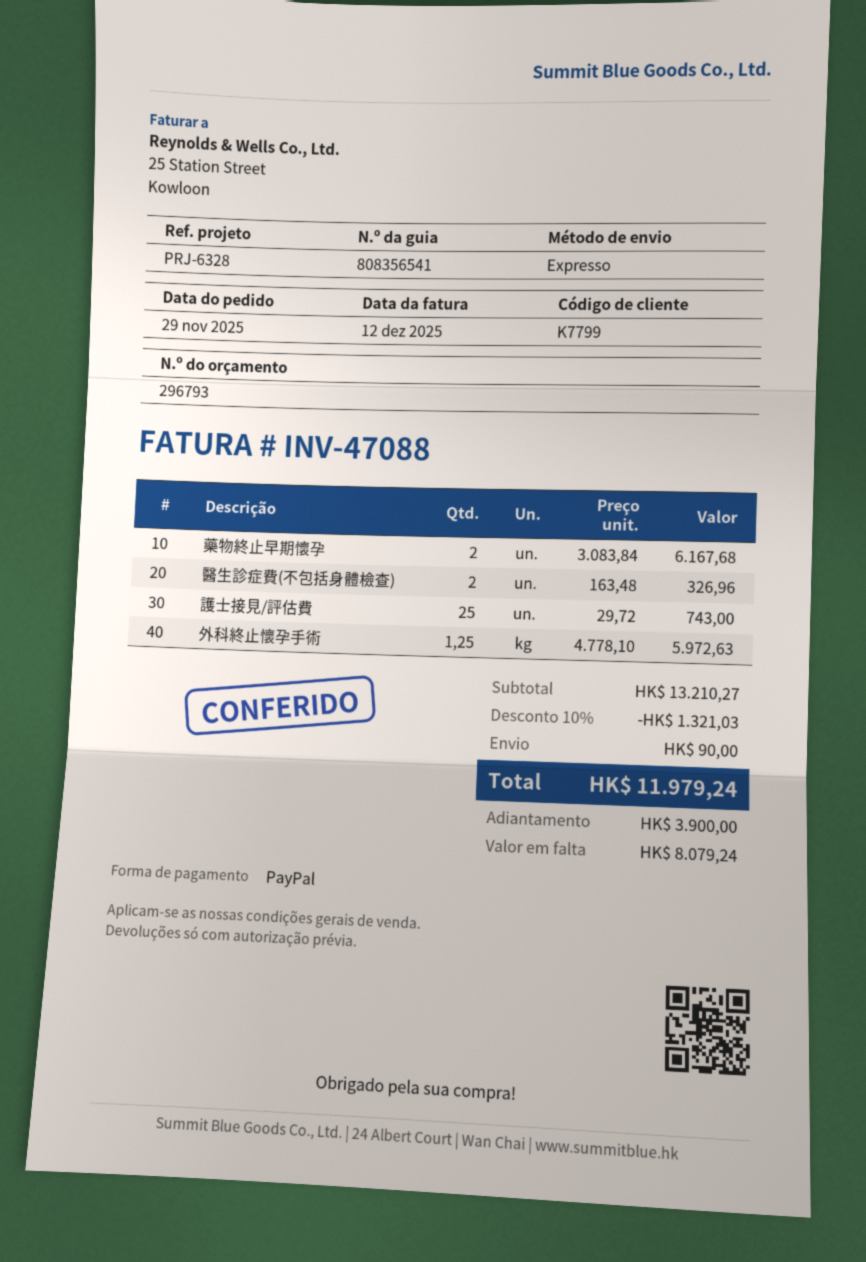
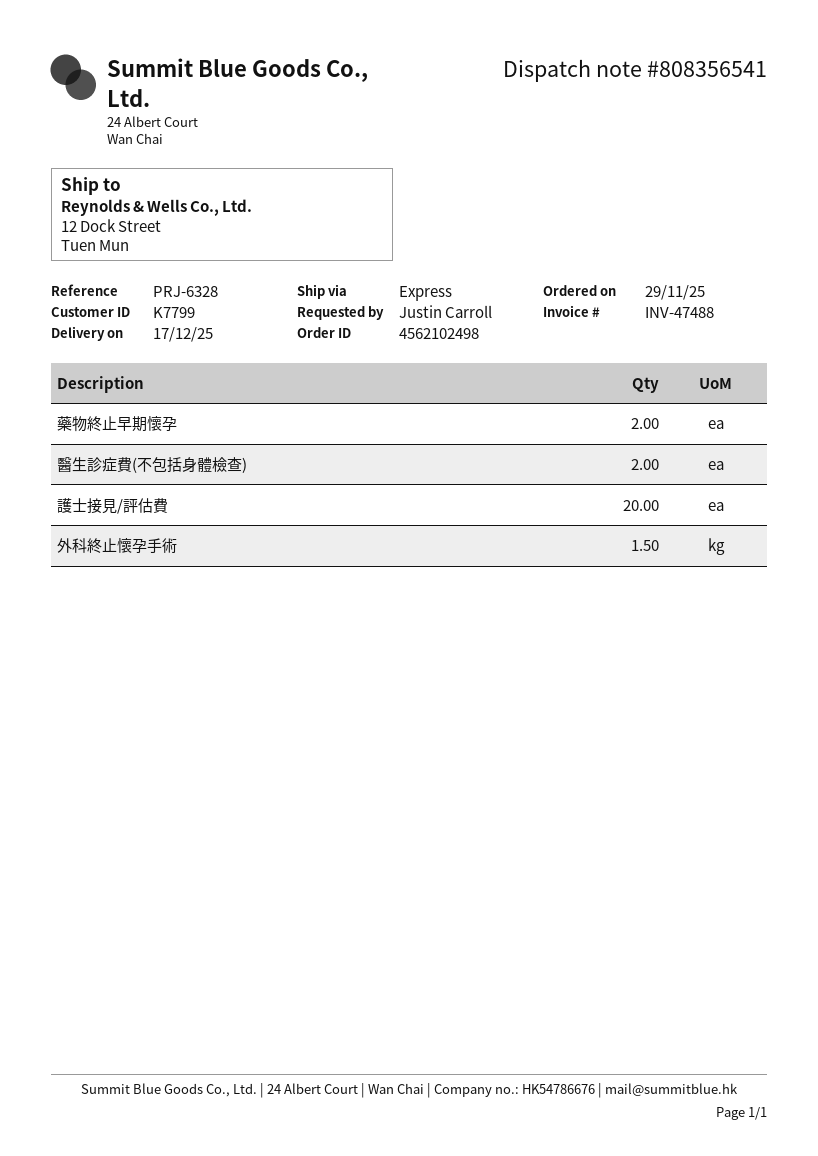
invoice number: INV-47088 -> INV-47488
護士接見/評估費: 25 -> 20
外科終止懷孕手術: 1.25 -> 1.5

